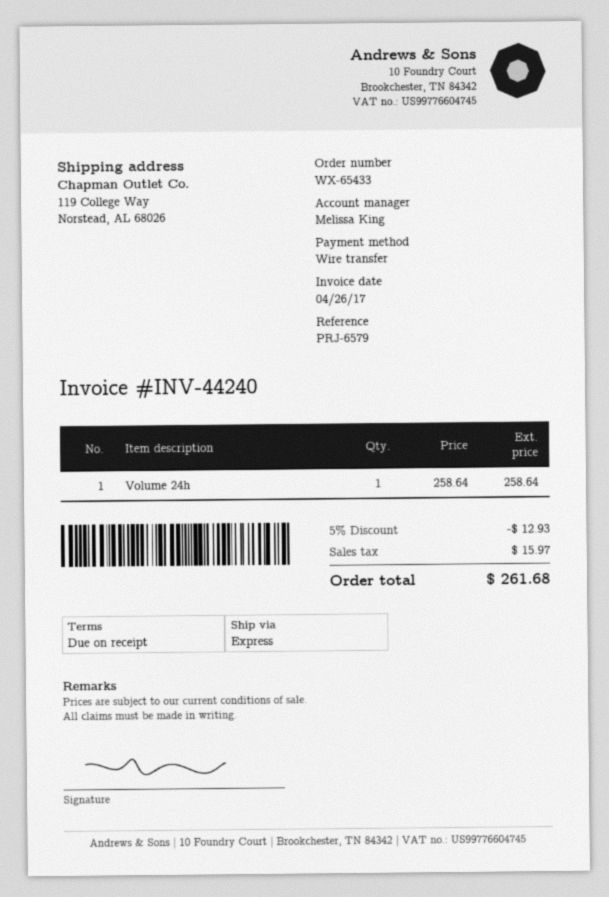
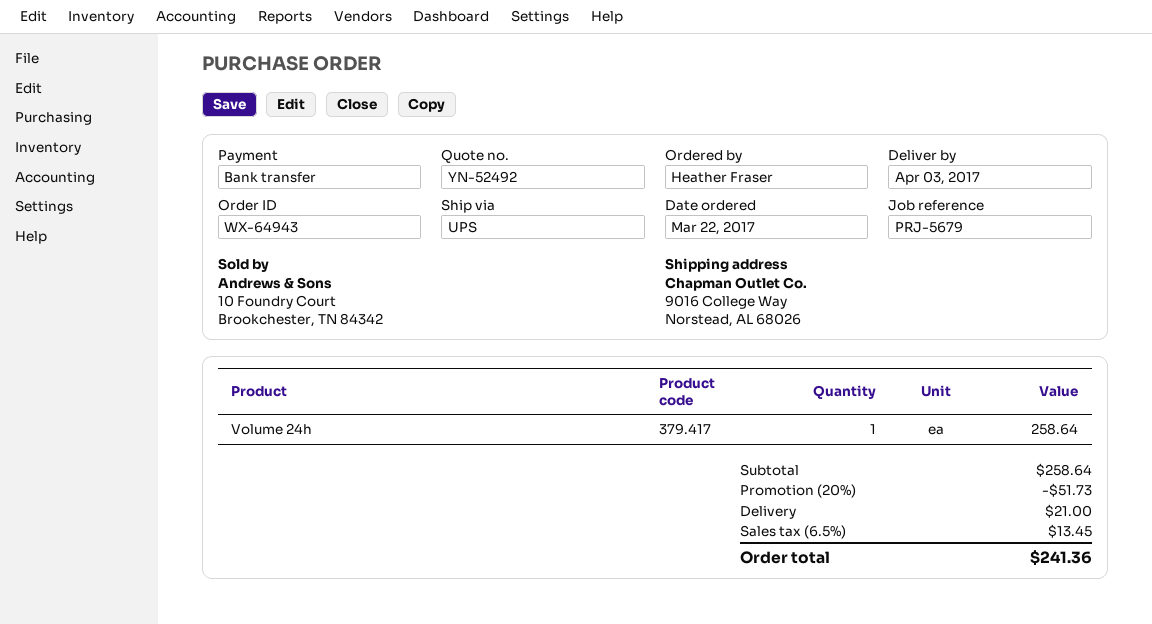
order number: WX-65433 -> WX-64943
reference: PRJ-6579 -> PRJ-5679
shipping method: express -> UPS
ship to: 119 College Way, Norstead, AL 68026 -> 9016 College Way, Norstead, AL 68026
discount: 5% = 12.93 -> 20% = 51.73
shipping: none -> 21.00
tax: 15.97 -> 13.45
total: 261.68 -> 241.36

